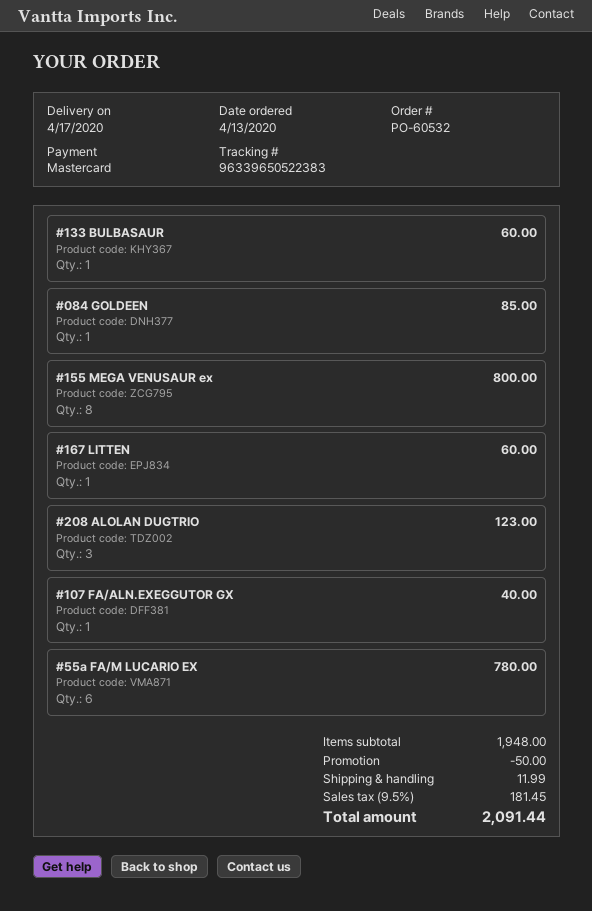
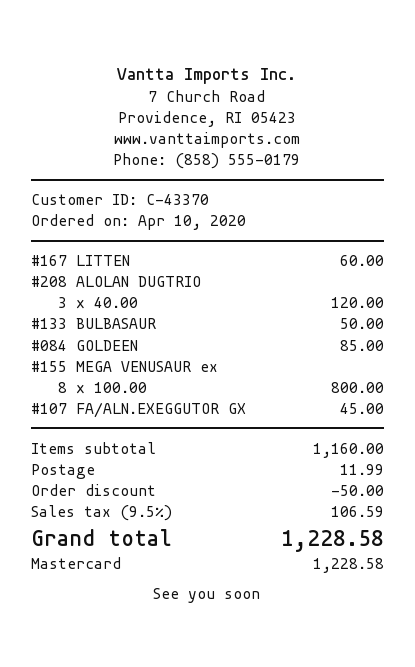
order date: 2020-04-13 -> 2020-04-10
#133 BULBASAUR: 1 for 60.00 -> 1 for 50.00
#208 ALOLAN DUGTRIO: 3 for 123.00 -> 3 for 120.00
#107 FA/ALN.EXEGGUTOR GX: 1 for 40.00 -> 1 for 45.00
#55a FA/M LUCARIO EX: 6 for 780.00 -> none
subtotal: 1948.00 -> 1160.00
tax: 9.5% = 181.45 -> 9.5% = 106.59
total: 2091.44 -> 1228.58

